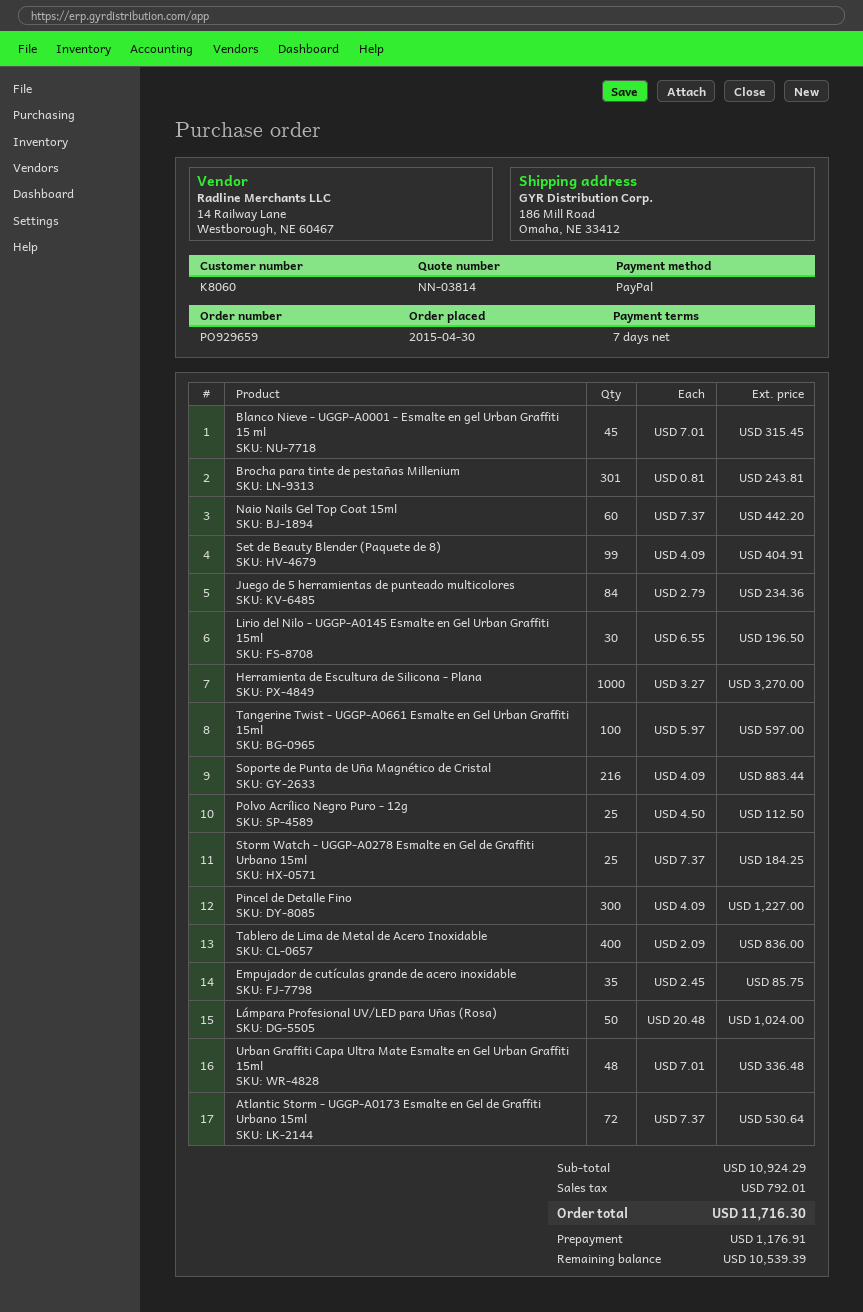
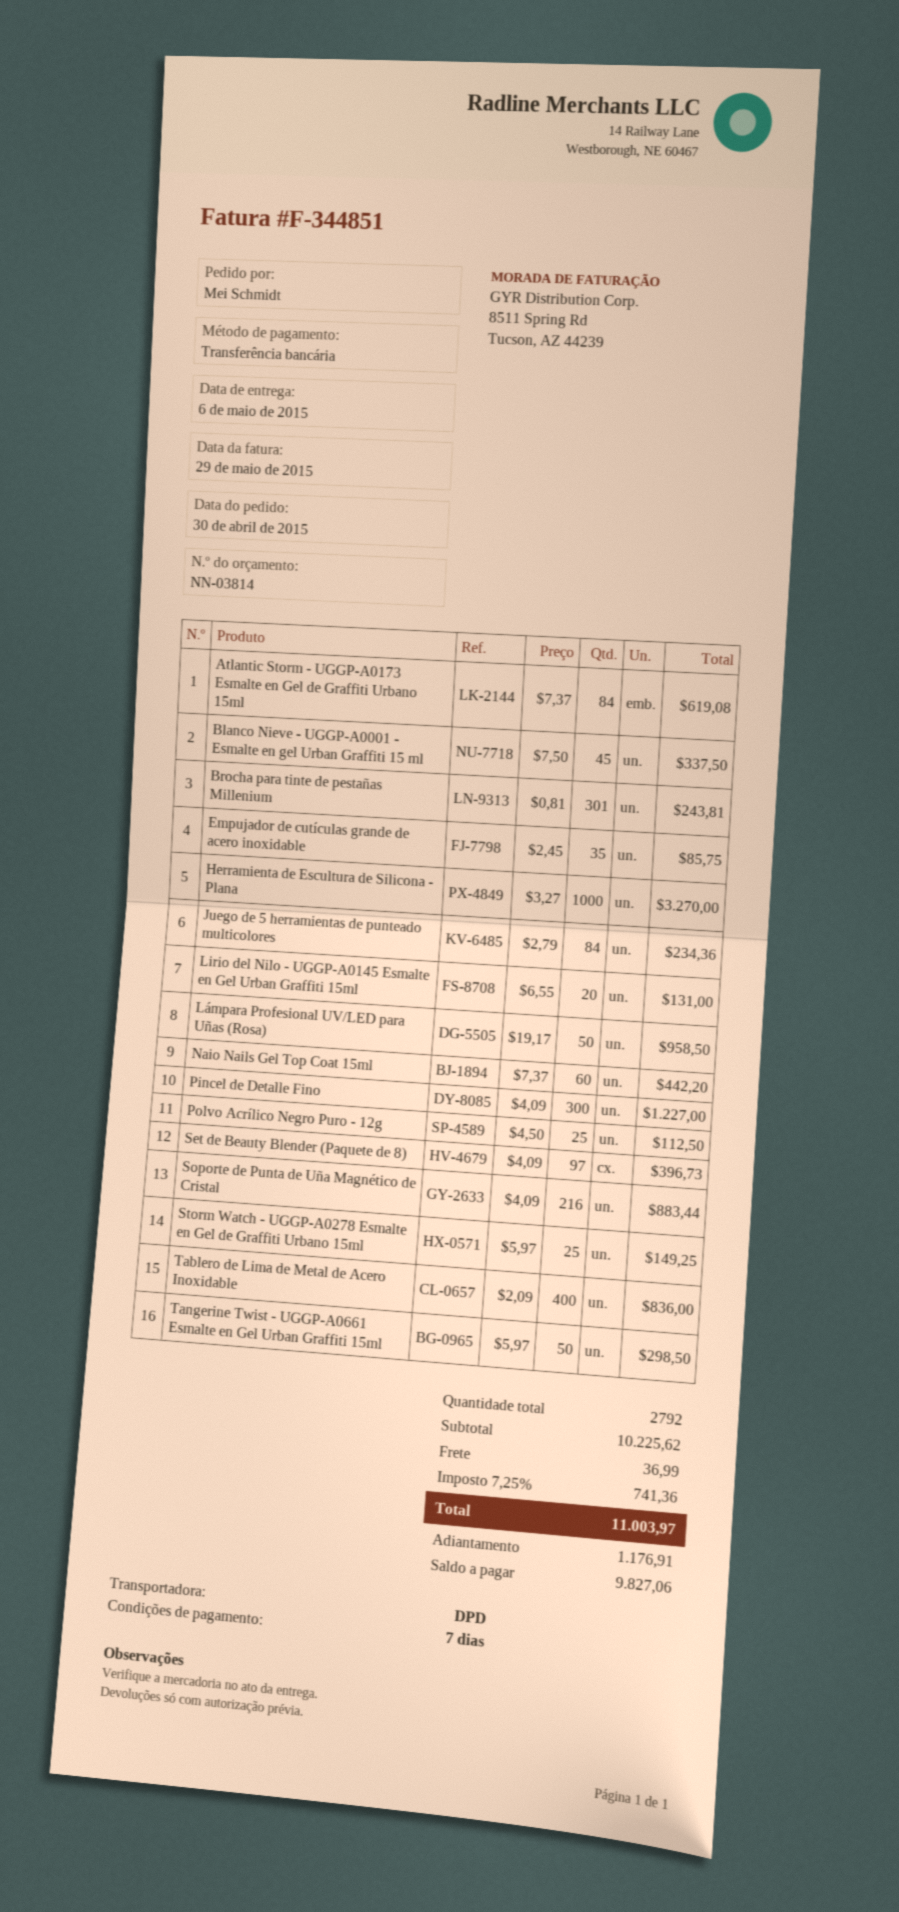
payment method: PayPal -> bank transfer
Blanco Nieve - UGGP-A0001 - Esmalte en gel Urban Graffiti 15 ml: 45 x 7.01 = 315.45 -> 45 x 7.50 = 337.50
Set de Beauty Blender (Paquete de 8): 99 x 4.09 = 404.91 -> 97 x 4.09 = 396.73
Lirio del Nilo - UGGP-A0145 Esmalte en Gel Urban Graffiti 15ml: 30 x 6.55 = 196.50 -> 20 x 6.55 = 131.00
Tangerine Twist - UGGP-A0661 Esmalte en Gel Urban Graffiti 15ml: 100 x 5.97 = 597.00 -> 50 x 5.97 = 298.50
Storm Watch - UGGP-A0278 Esmalte en Gel de Graffiti Urbano 15ml: 25 x 7.37 = 184.25 -> 25 x 5.97 = 149.25
Lámpara Profesional UV/LED para Uñas (Rosa): 50 x 20.48 = 1024.00 -> 50 x 19.17 = 958.50
Urban Graffiti Capa Ultra Mate Esmalte en Gel Urban Graffiti 15ml: 48 x 7.01 = 336.48 -> none
Atlantic Storm - UGGP-A0173 Esmalte en Gel de Graffiti Urbano 15ml: 72 x 7.37 = 530.64 -> 84 x 7.37 = 619.08
subtotal: 10924.29 -> 10225.62
shipping: none -> 36.99
tax: 792.01 -> 741.36
total: 11716.30 -> 11003.97
balance: 10539.39 -> 9827.06

